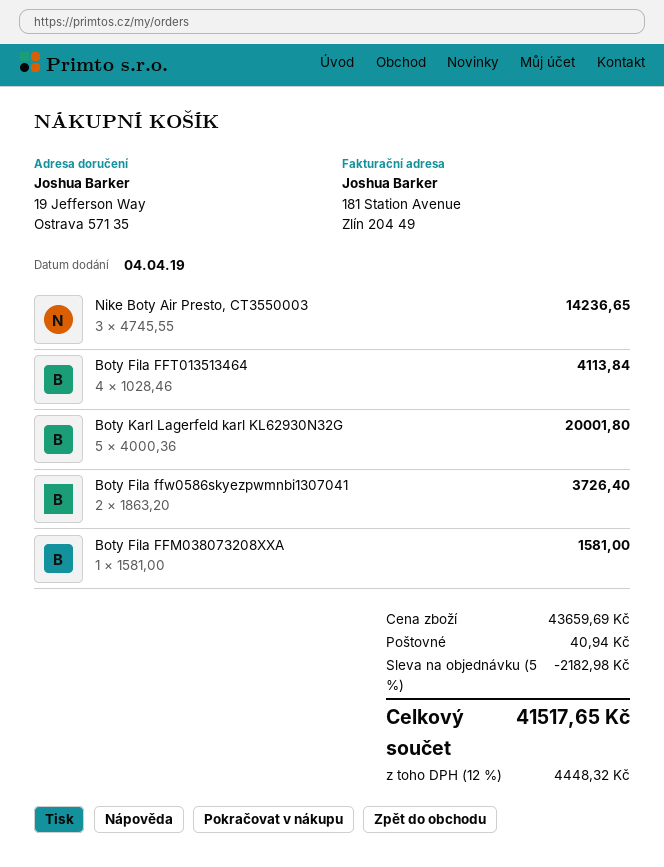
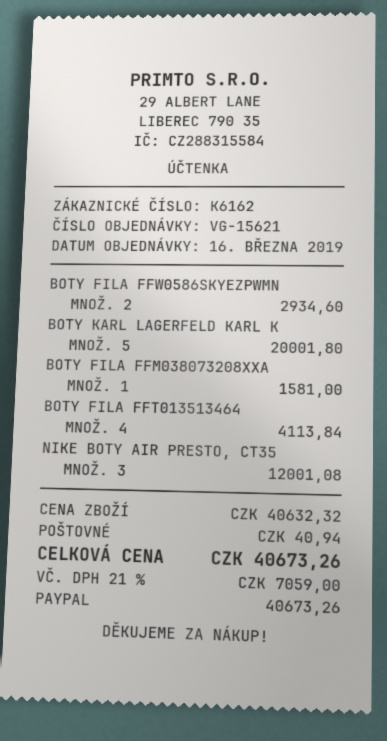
Nike Boty Air Presto, CT3550003: 3 for 14236.65 -> 3 for 12001.08
Boty Fila ffw0586skyezpwmnbi1307041: 2 for 3726.40 -> 2 for 2934.60
subtotal: 43659.69 -> 40632.32
discount: 5% = 2182.98 -> none
tax: 12% = 4448.32 -> 21% = 7059.00
total: 41517.65 -> 40673.26

